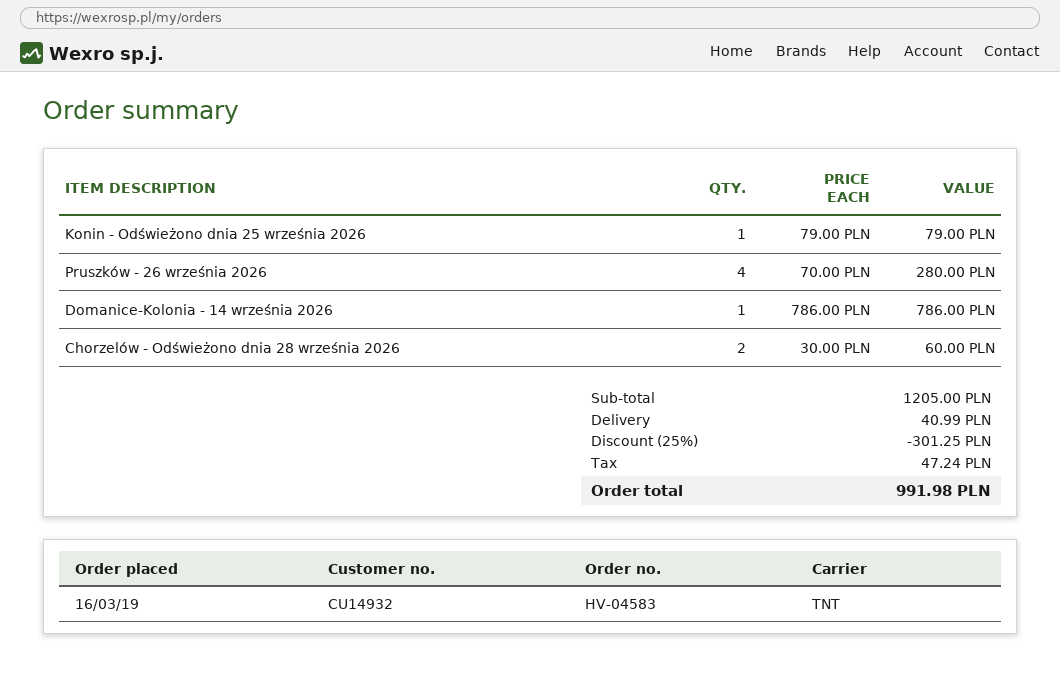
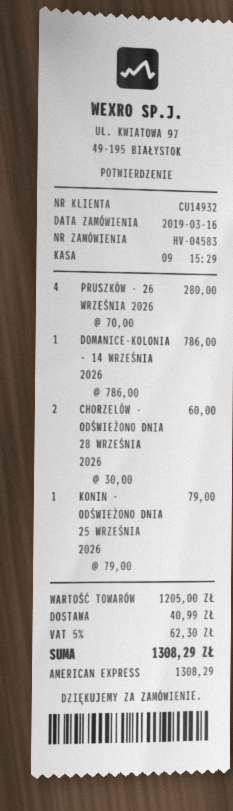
discount: 25% = 301.25 -> none
tax: 47.24 -> 62.30
total: 991.98 -> 1308.29

